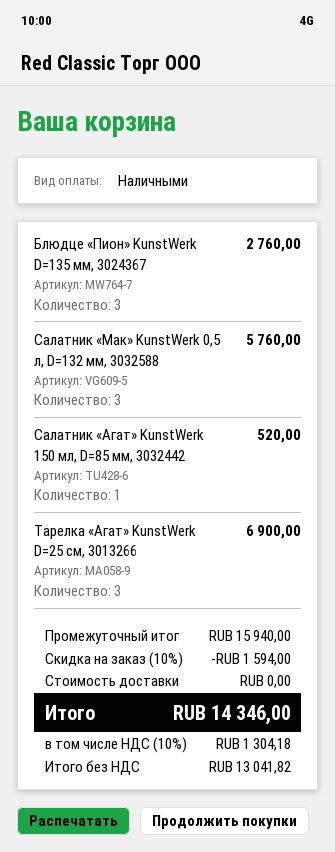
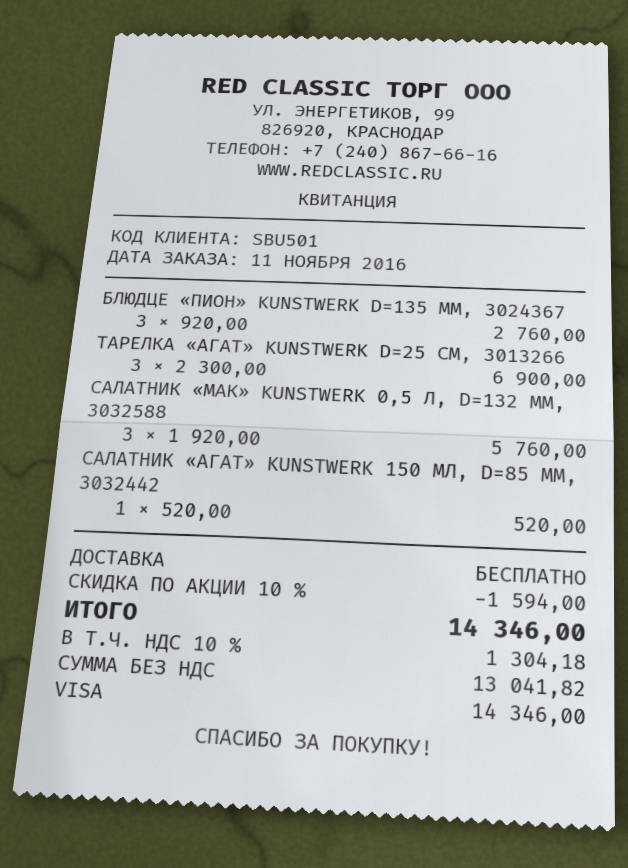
payment method: cash -> Visa

